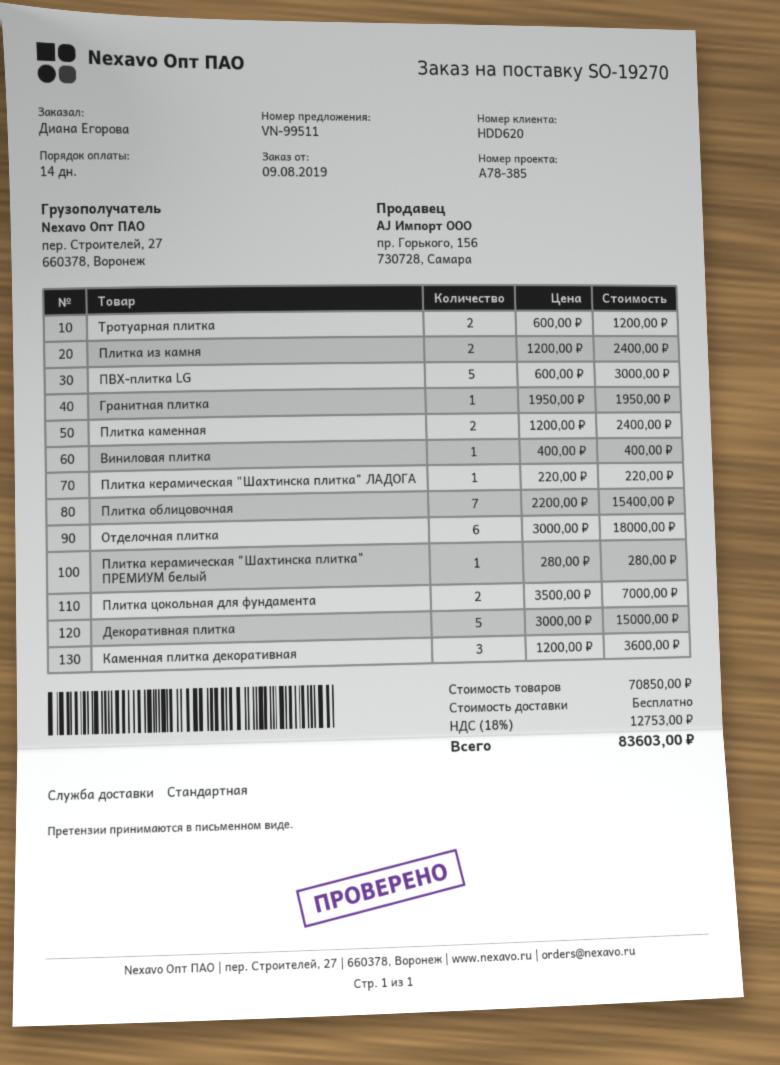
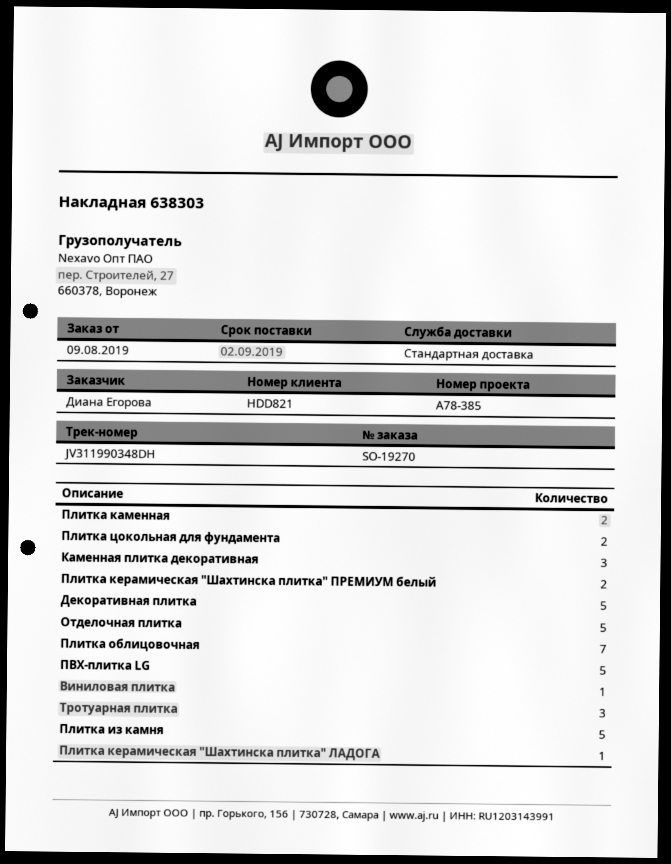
customer number: HDD620 -> HDD821
Тротуарная плитка: 2 -> 3
Плитка из камня: 2 -> 5
Гранитная плитка: 1 -> none
Отделочная плитка: 6 -> 5
Плитка керамическая "Шахтинска плитка" ПРЕМИУМ белый: 1 -> 2

